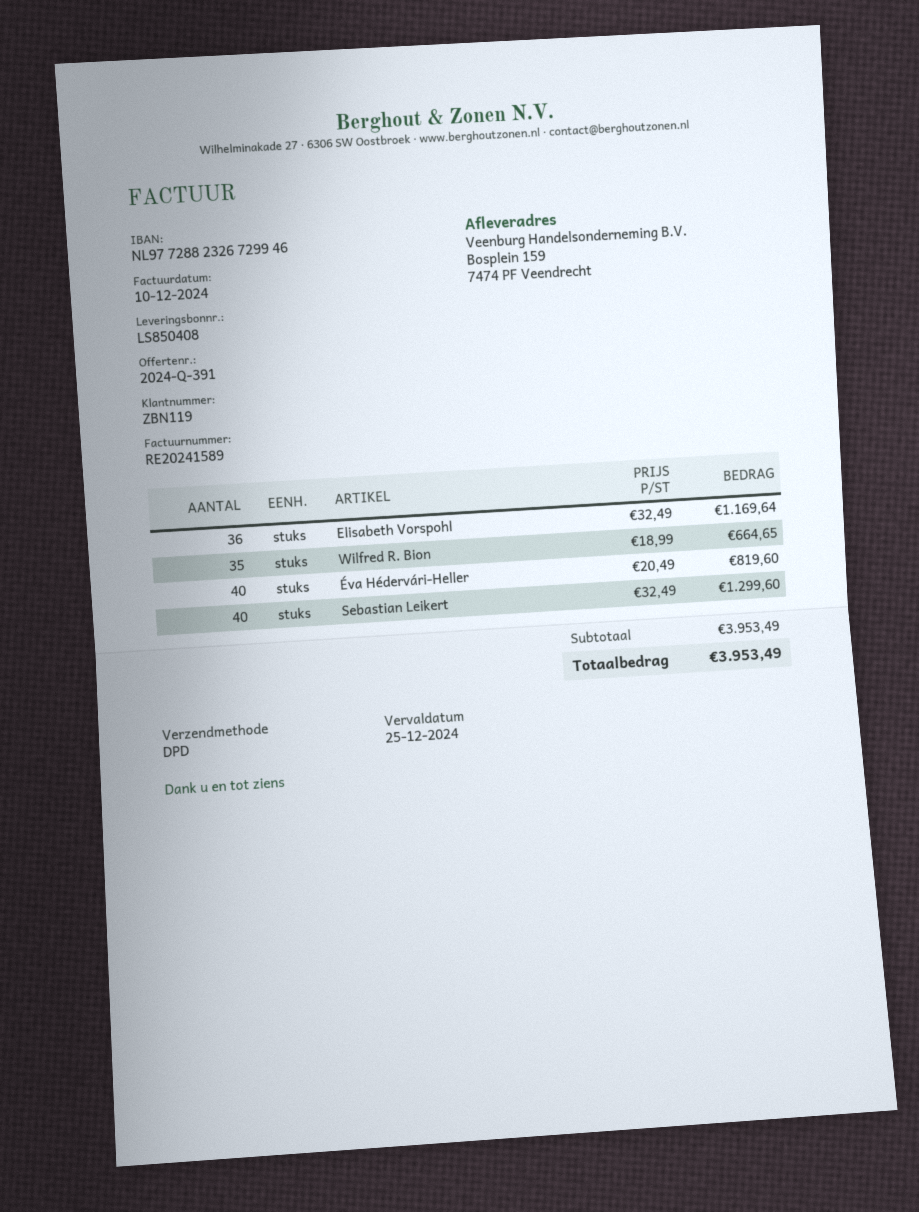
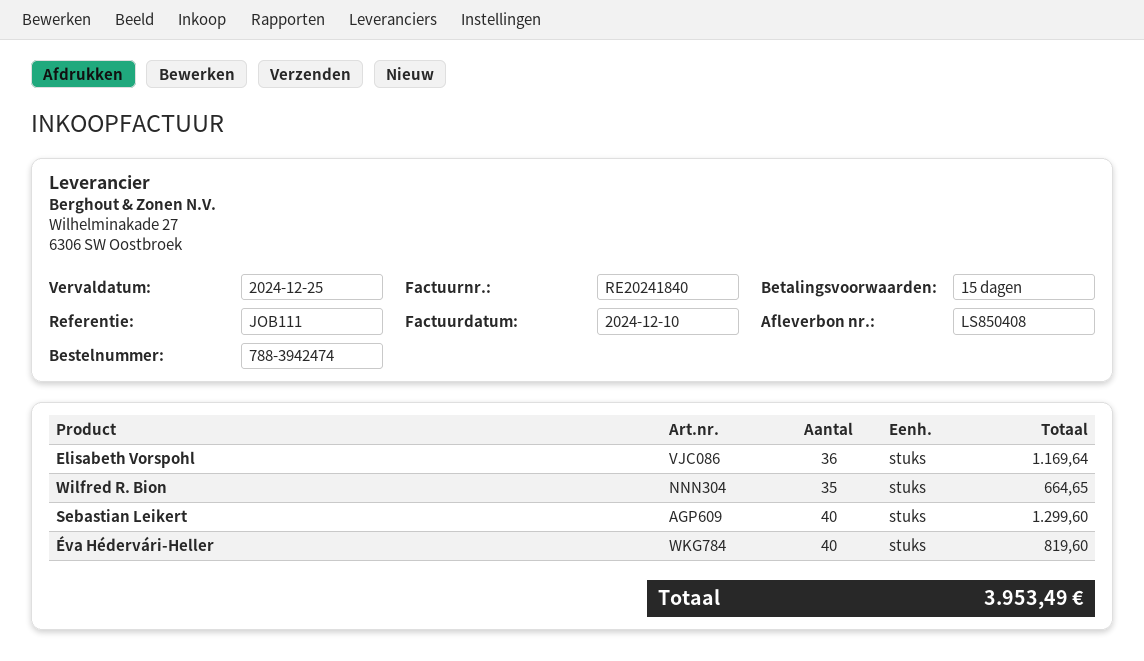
invoice number: RE20241589 -> RE20241840

